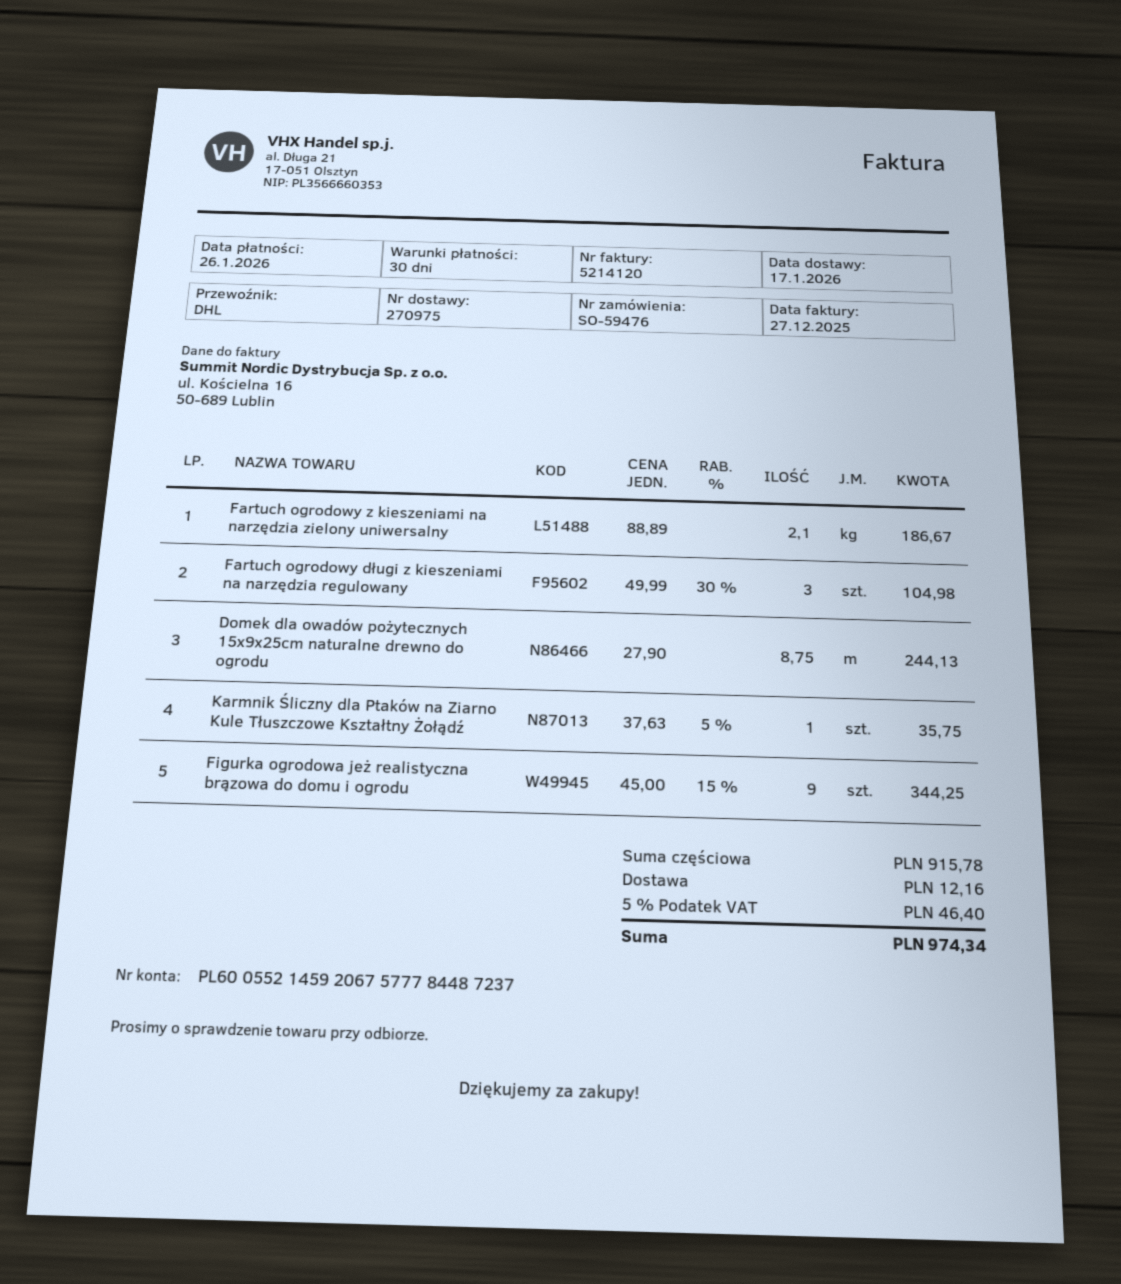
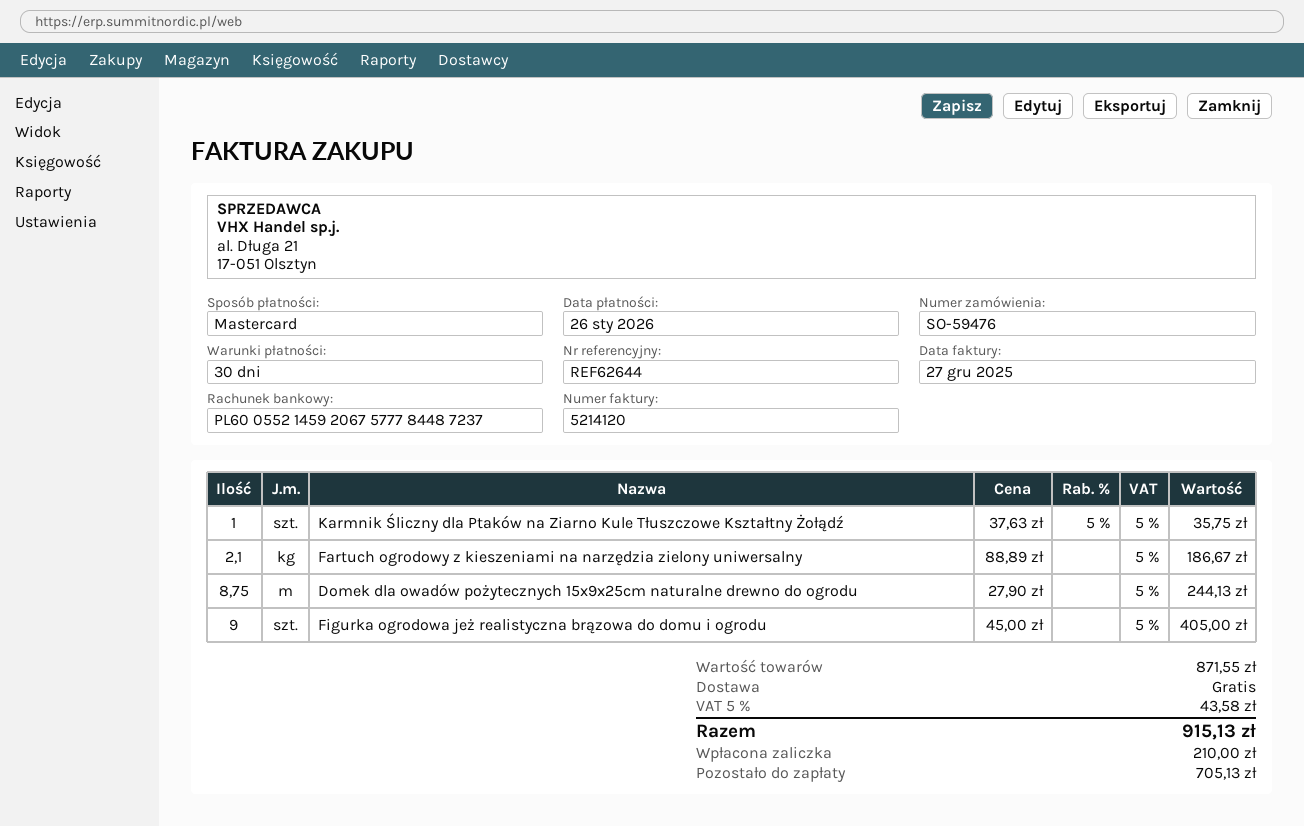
Fartuch ogrodowy długi z kieszeniami na narzędzia regulowany: 3 x 49.99 - 30% = 104.98 -> none
Figurka ogrodowa jeż realistyczna brązowa do domu i ogrodu: 9 x 45.00 - 15% = 344.25 -> 9 x 45.00 = 405.00
subtotal: 915.78 -> 871.55
shipping: 12.16 -> 0.00
tax: 5% = 46.40 -> 5% = 43.58
total: 974.34 -> 915.13

